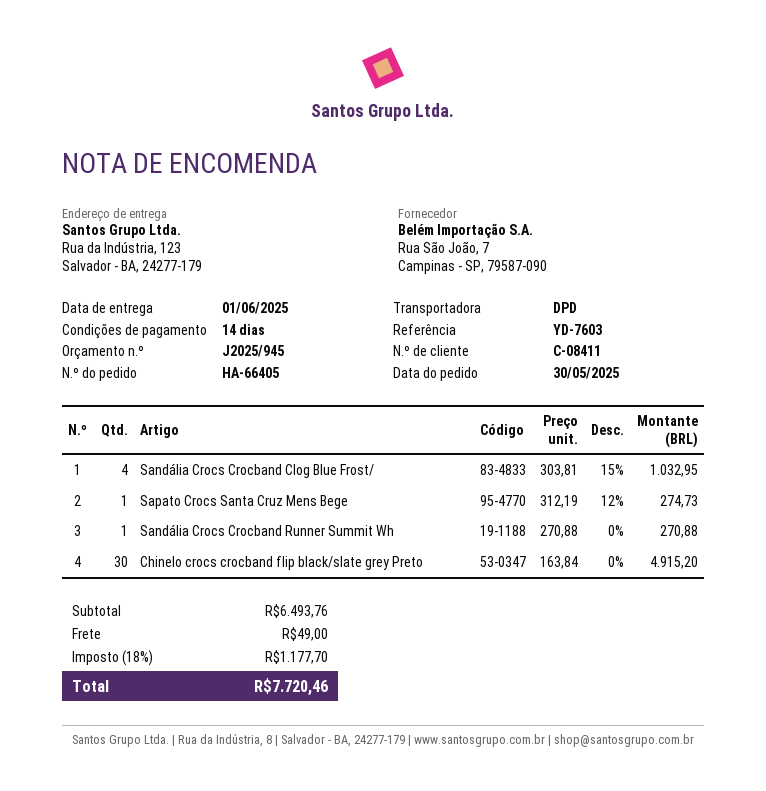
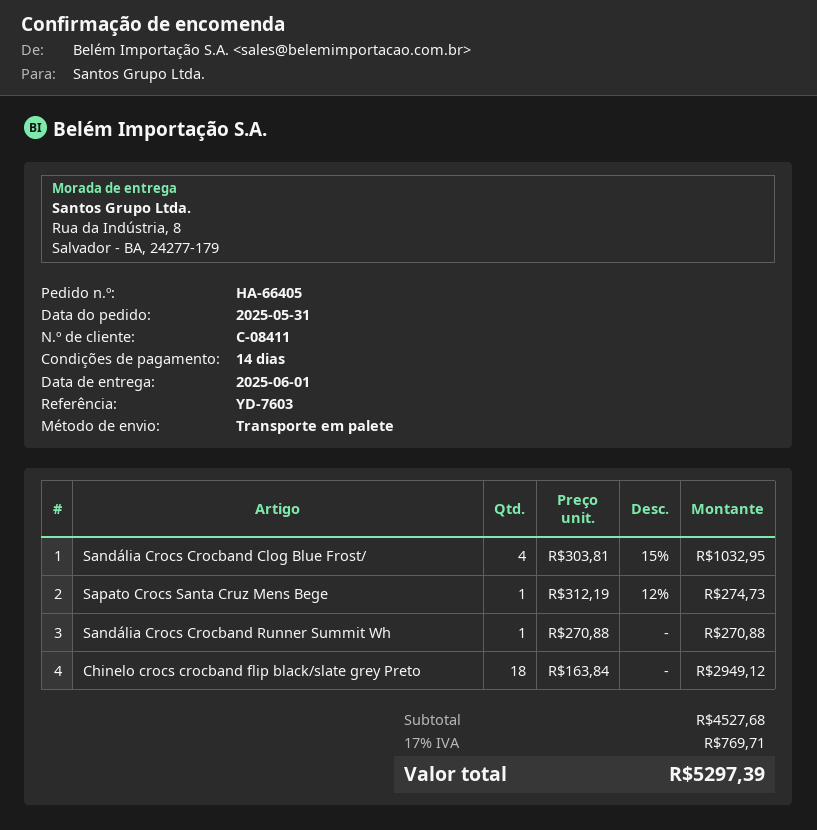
order date: 2025-05-30 -> 2025-05-31
shipping method: DPD -> pallet freight
ship to: Rua da Indústria, 123, Salvador - BA, 24277-179 -> Rua da Indústria, 8, Salvador - BA, 24277-179
Chinelo crocs crocband flip black/slate grey Preto: 30 x 163.84 = 4915.20 -> 18 x 163.84 = 2949.12
subtotal: 6493.76 -> 4527.68
shipping: 49.00 -> none
tax: 18% = 1177.70 -> 17% = 769.71
total: 7720.46 -> 5297.39

